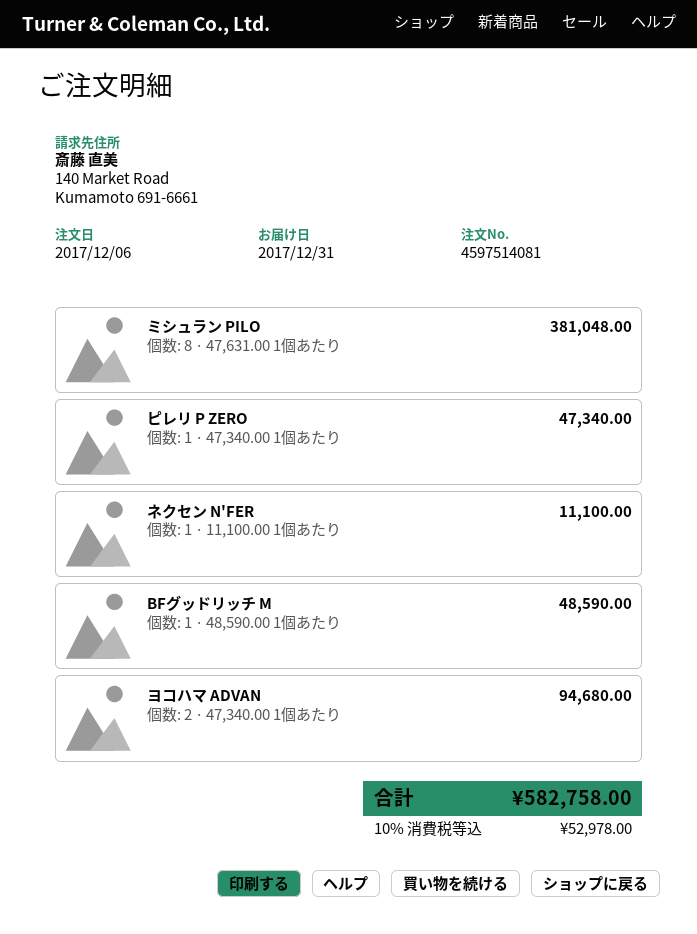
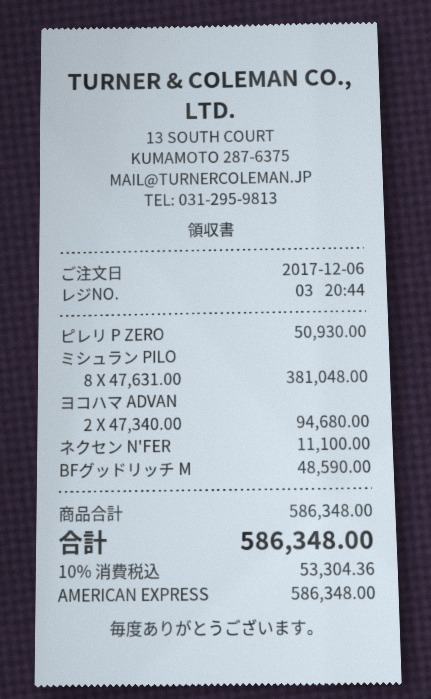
ピレリ P ZERO: 1 x 47340.00 = 47340.00 -> 1 x 50930.00 = 50930.00
tax: 10% = 52978.00 -> 10% = 53304.36
total: 582758.00 -> 586348.00

